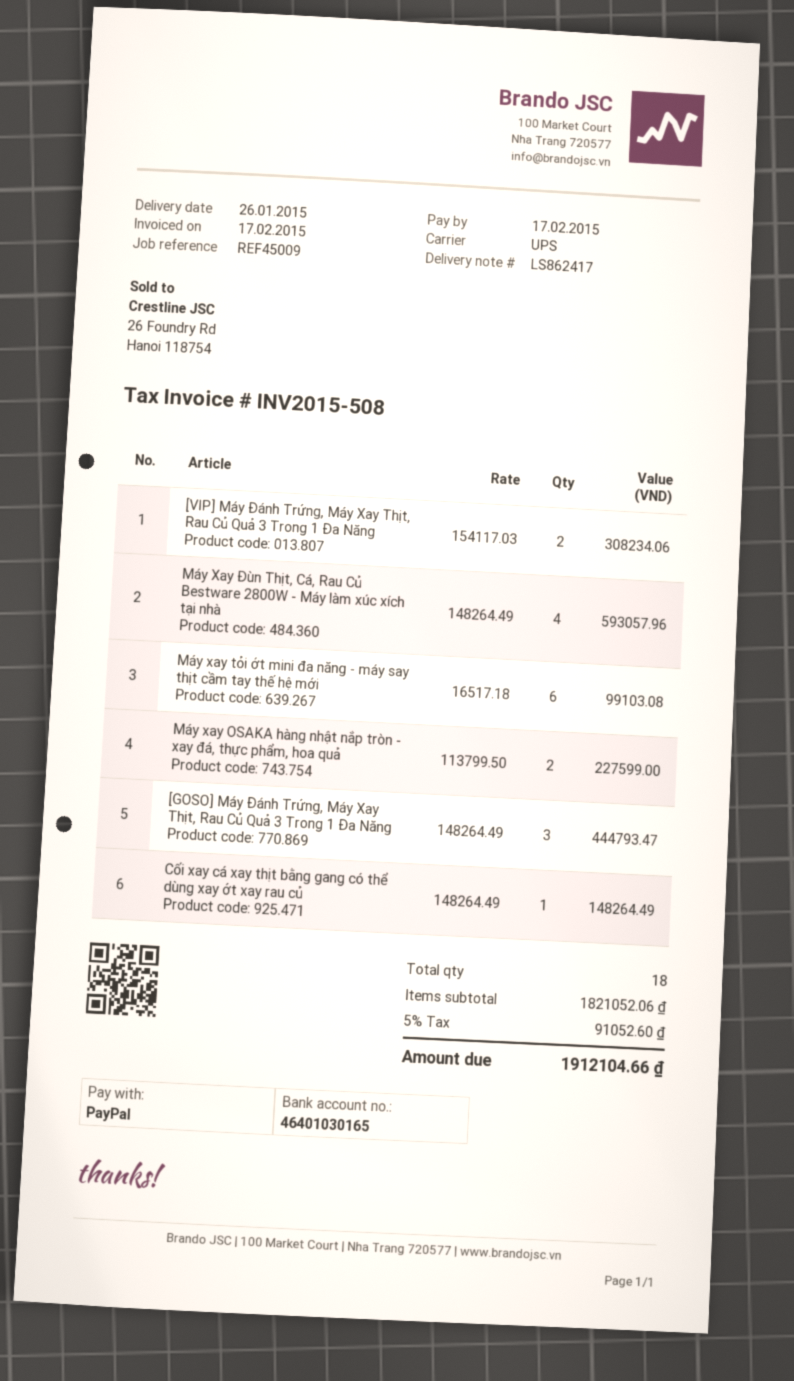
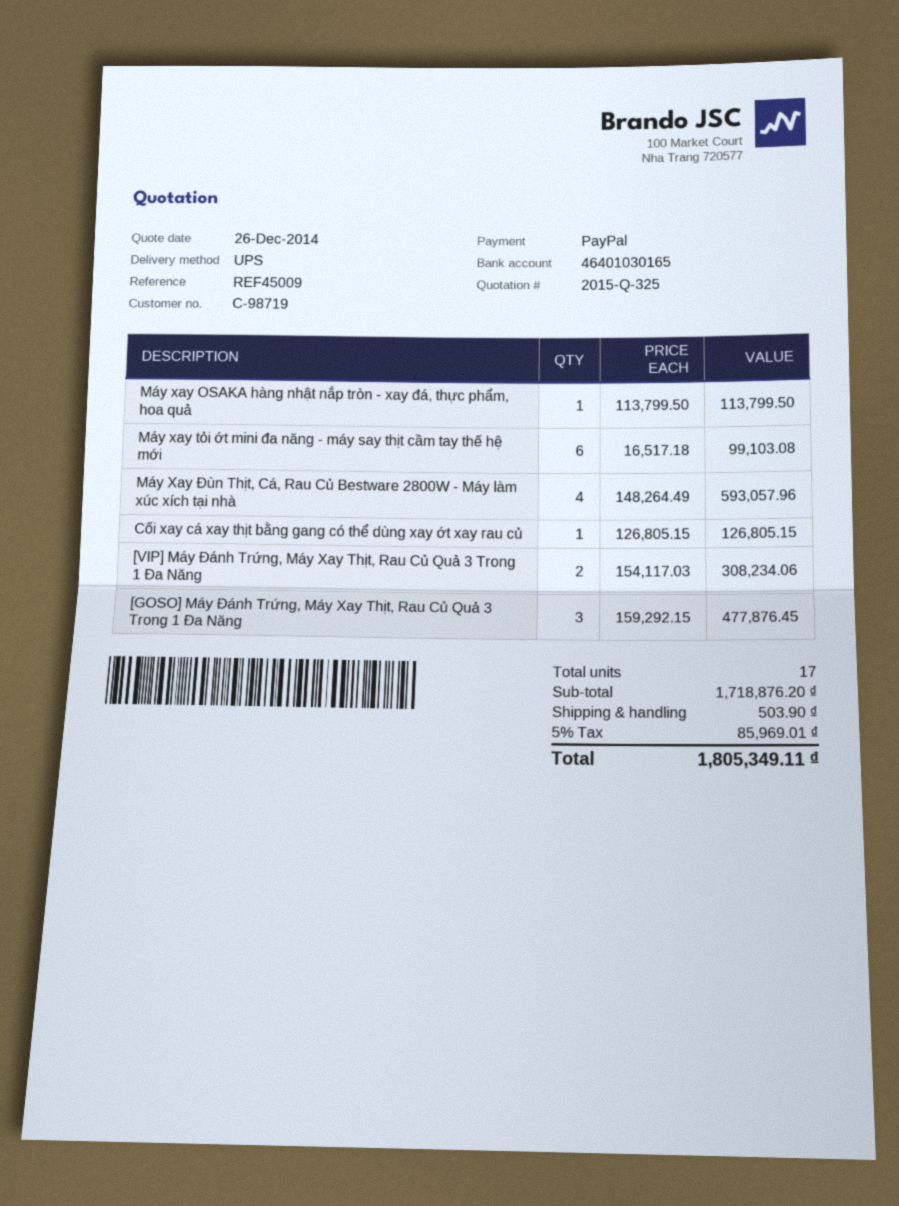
Máy xay OSAKA hàng nhật nắp tròn - xay đá, thực phẩm, hoa quả: 2 x 113799.50 = 227599.00 -> 1 x 113799.50 = 113799.50
[GOSO] Máy Đánh Trứng, Máy Xay Thịt, Rau Củ Quả 3 Trong 1 Đa Năng: 3 x 148264.49 = 444793.47 -> 3 x 159292.15 = 477876.45
Cối xay cá xay thịt bằng gang có thể dùng xay ớt xay rau củ: 1 x 148264.49 = 148264.49 -> 1 x 126805.15 = 126805.15
total quantity: 18 -> 17
subtotal: 1821052.06 -> 1718876.20
shipping: none -> 503.90
tax: 5% = 91052.60 -> 5% = 85969.01
total: 1912104.66 -> 1805349.11

